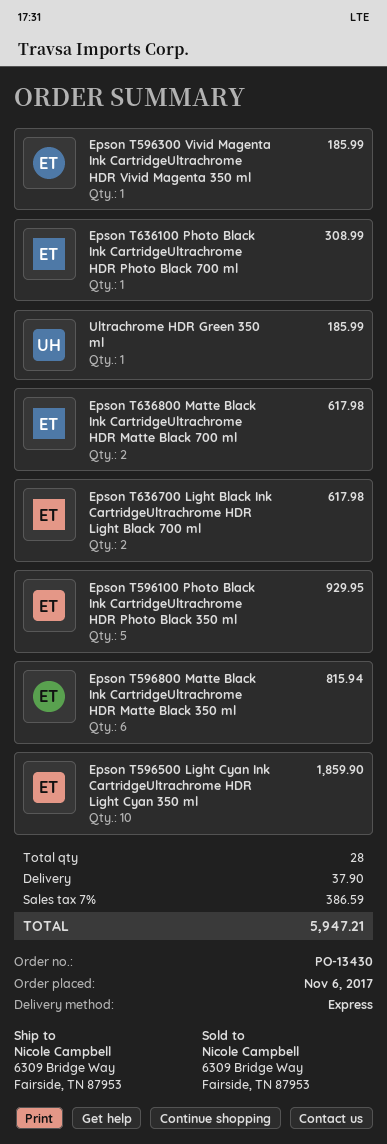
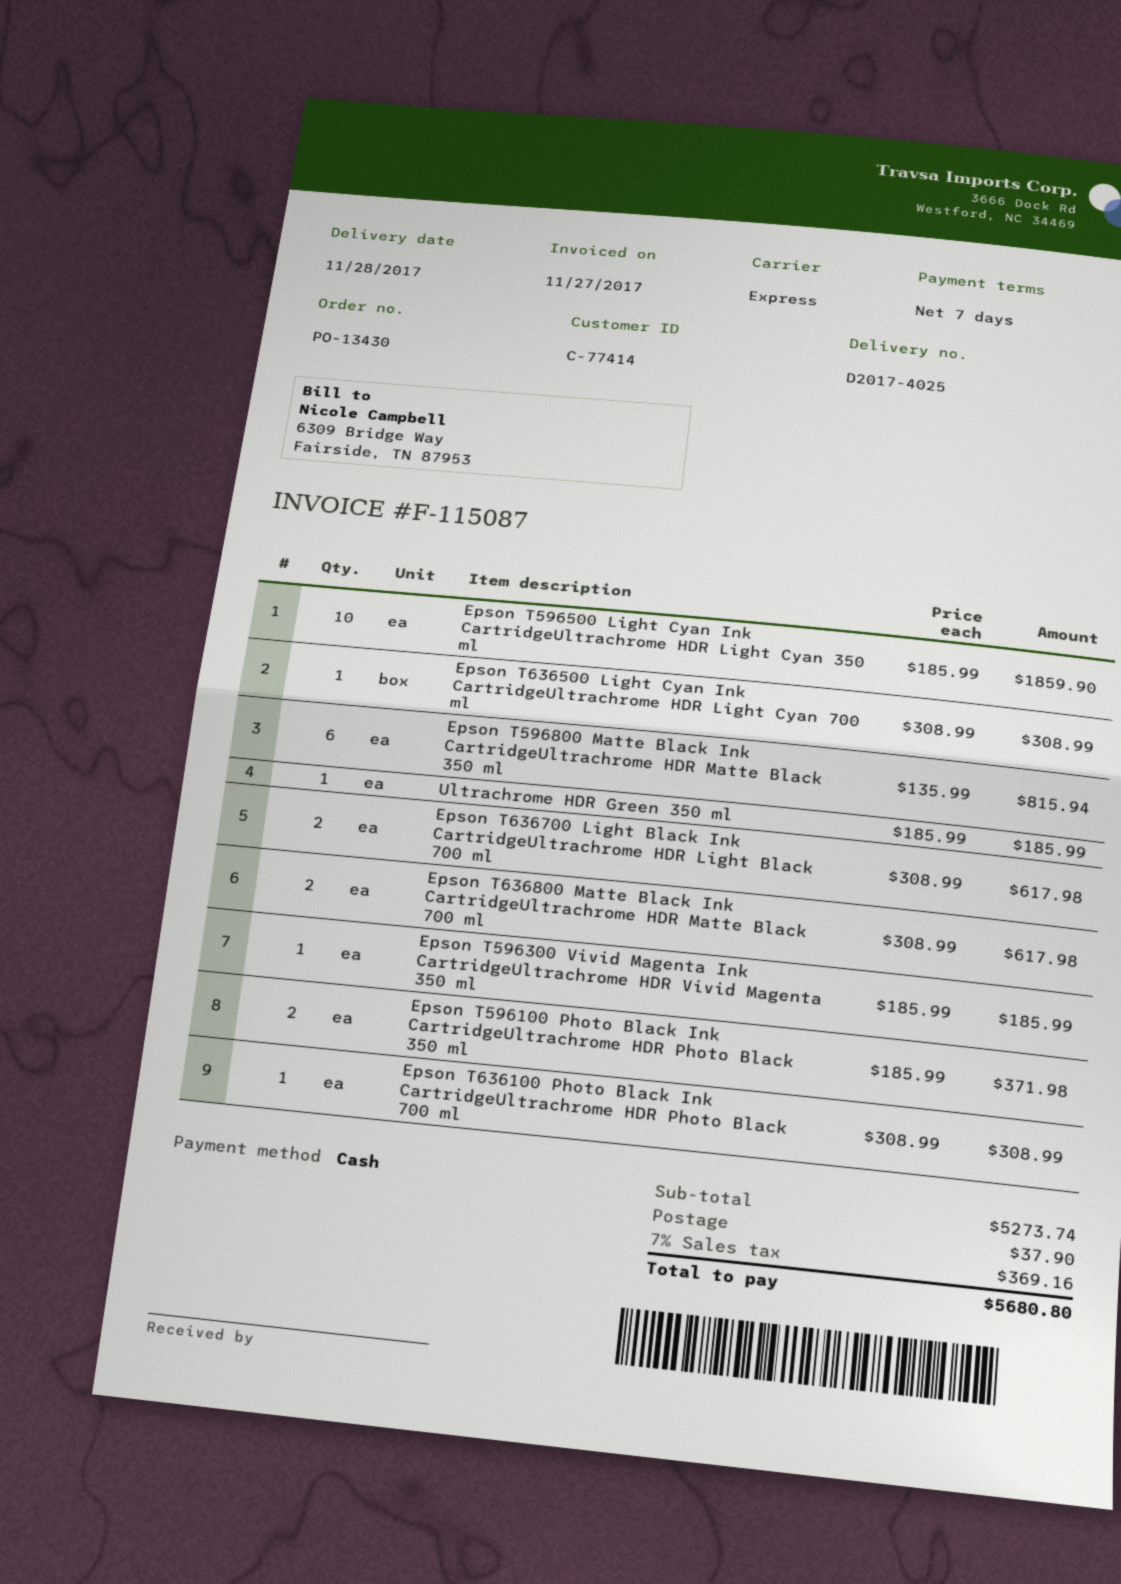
Epson T596100 Photo Black Ink CartridgeUltrachrome HDR Photo Black 350 ml: 5 for 929.95 -> 2 for 371.98
Epson T636500 Light Cyan Ink CartridgeUltrachrome HDR Light Cyan 700 ml: none -> 1 for 308.99
tax: 7% = 386.59 -> 7% = 369.16
total: 5947.21 -> 5680.80

